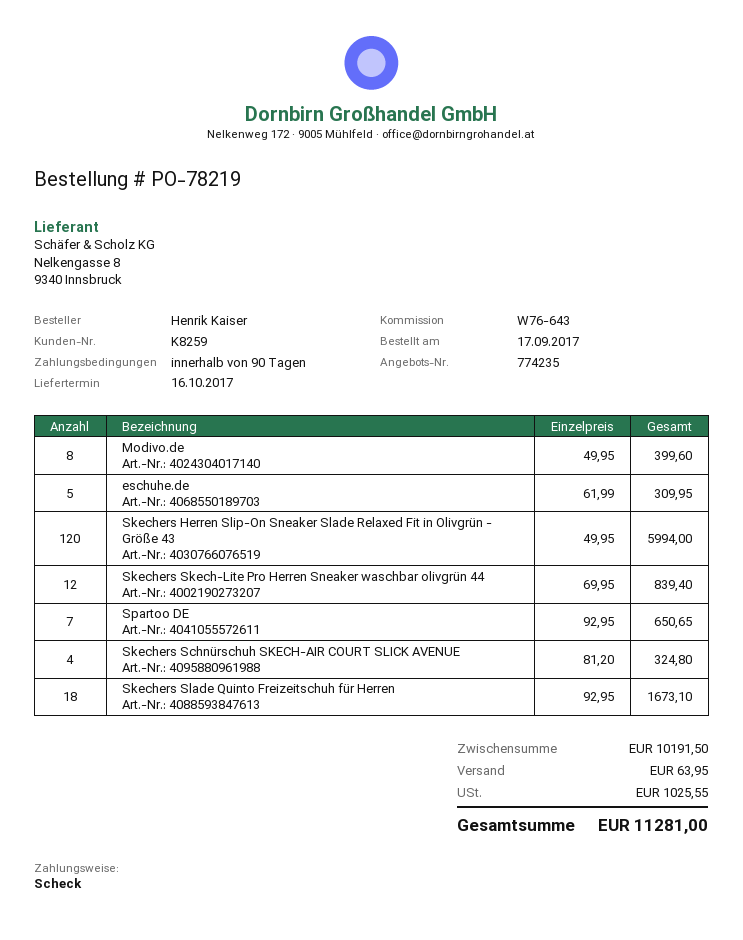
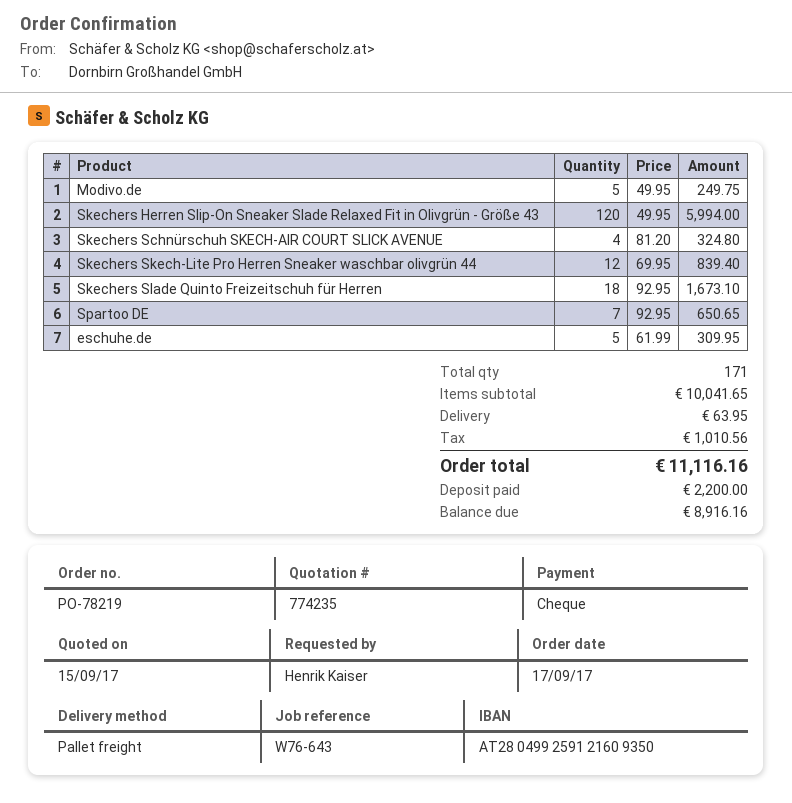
Modivo.de: 8 x 49.95 = 399.60 -> 5 x 49.95 = 249.75
subtotal: 10191.50 -> 10041.65
tax: 1025.55 -> 1010.56
total: 11281.00 -> 11116.16

